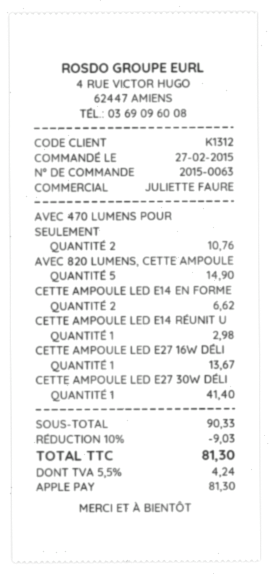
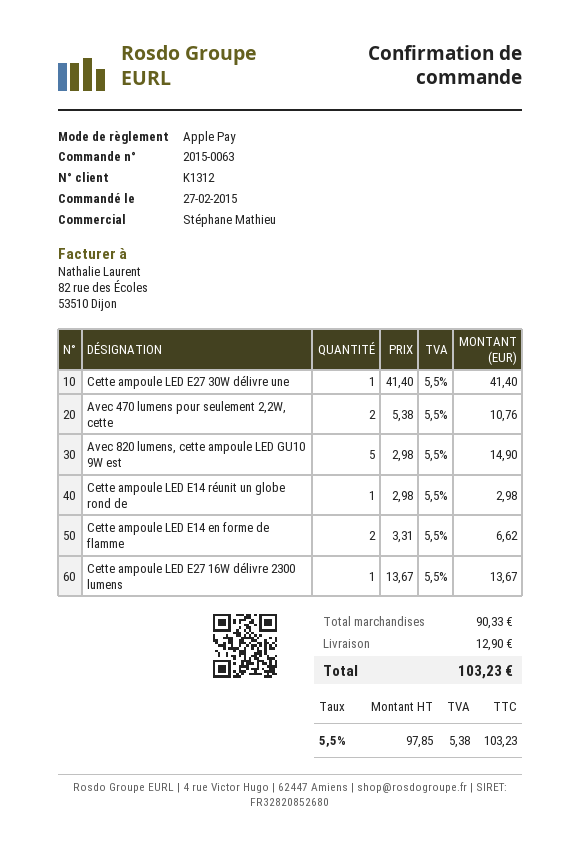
sales rep: JULIETTE FAURE -> Stéphane Mathieu
discount: 10% = 9.03 -> none
shipping: none -> 12.90
tax: 5.5% = 4.24 -> 5.5% = 5.38
total: 81.30 -> 103.23

